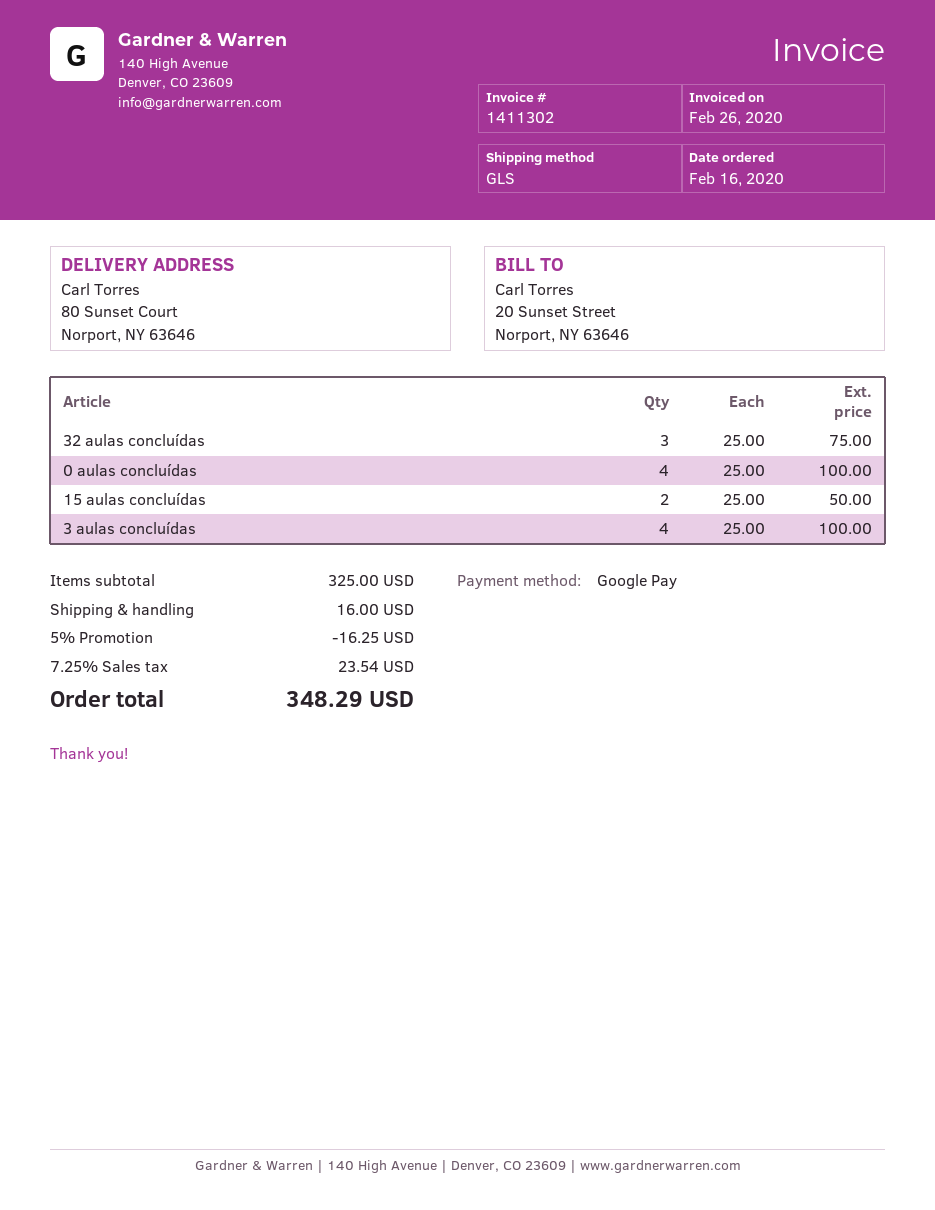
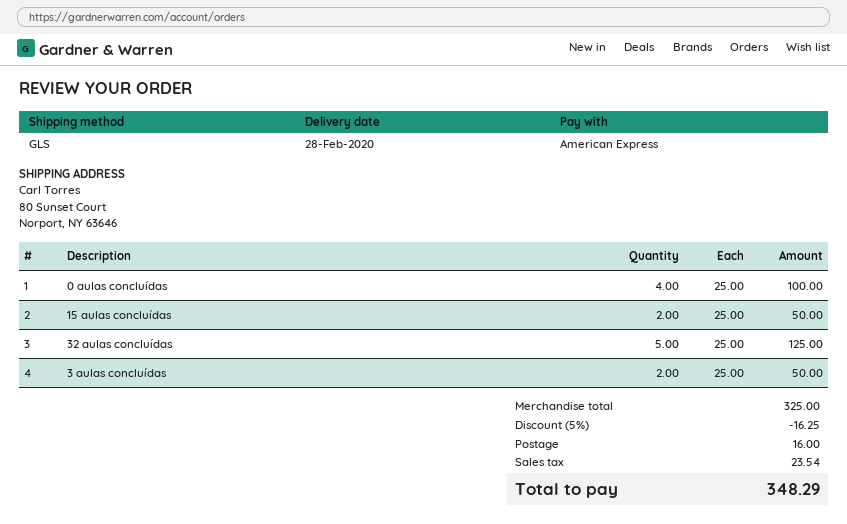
payment method: Google Pay -> American Express
32 aulas concluídas: 3 x 25.00 = 75.00 -> 5 x 25.00 = 125.00
3 aulas concluídas: 4 x 25.00 = 100.00 -> 2 x 25.00 = 50.00

